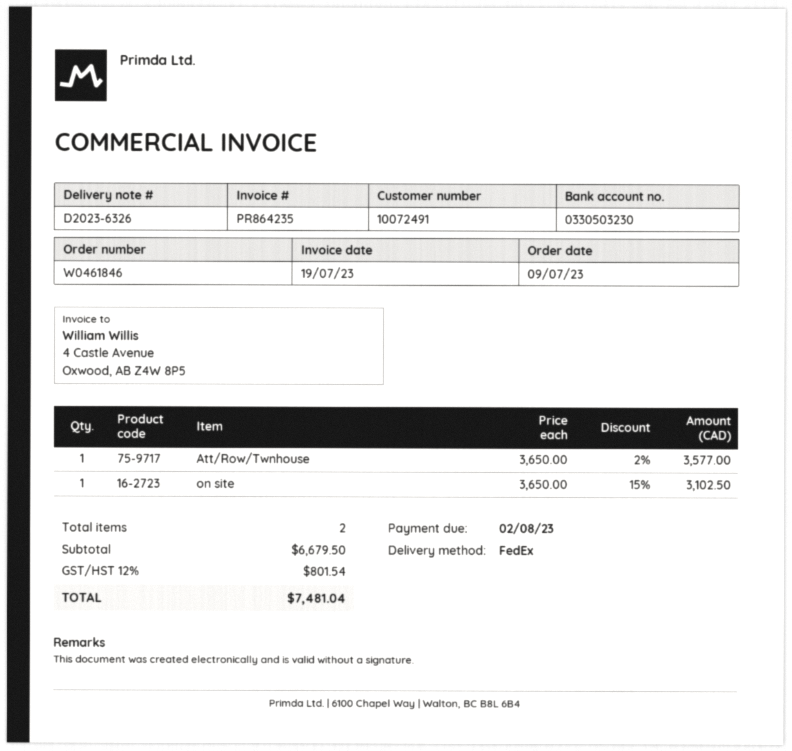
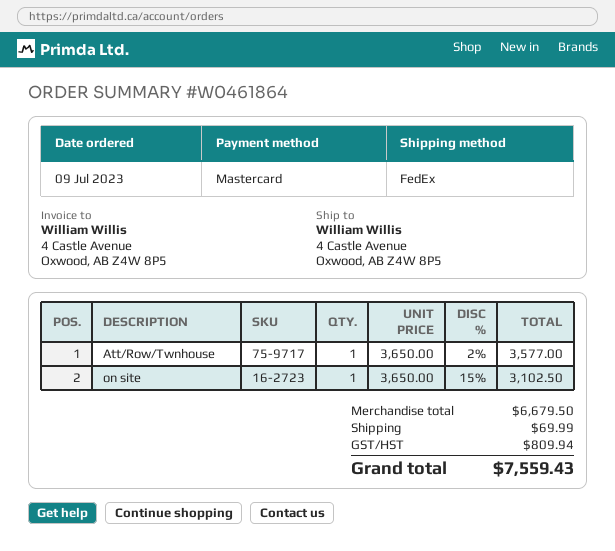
order number: W0461846 -> W0461864
shipping: none -> 69.99
tax: 801.54 -> 809.94
total: 7481.04 -> 7559.43

